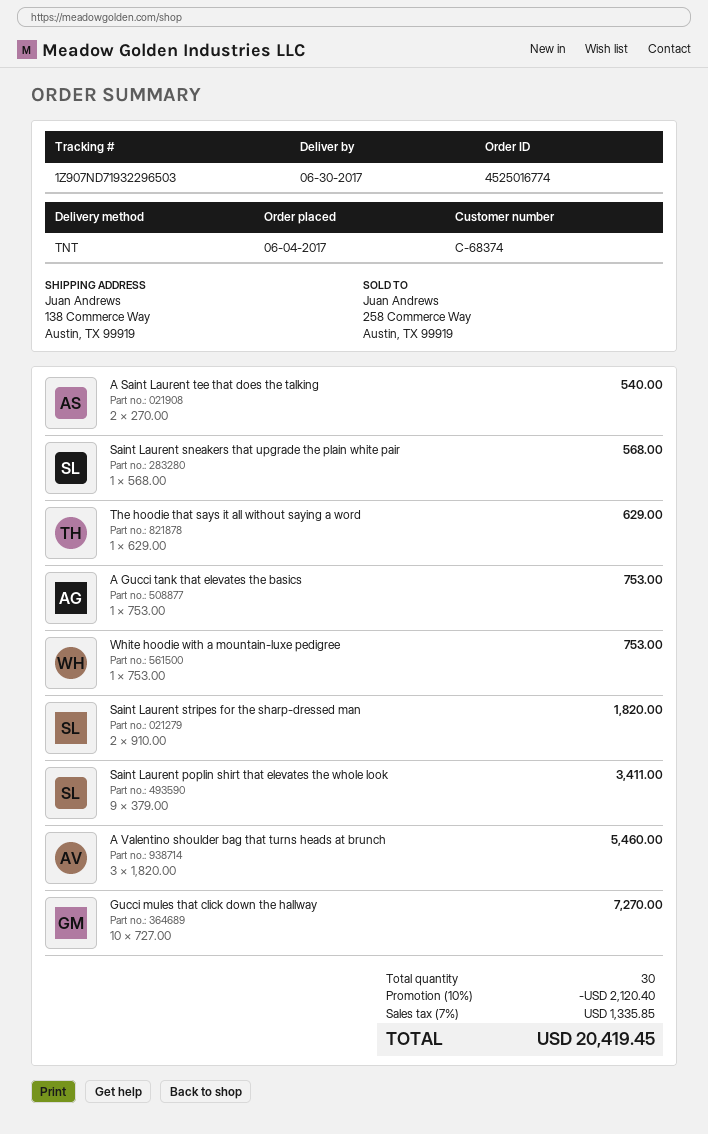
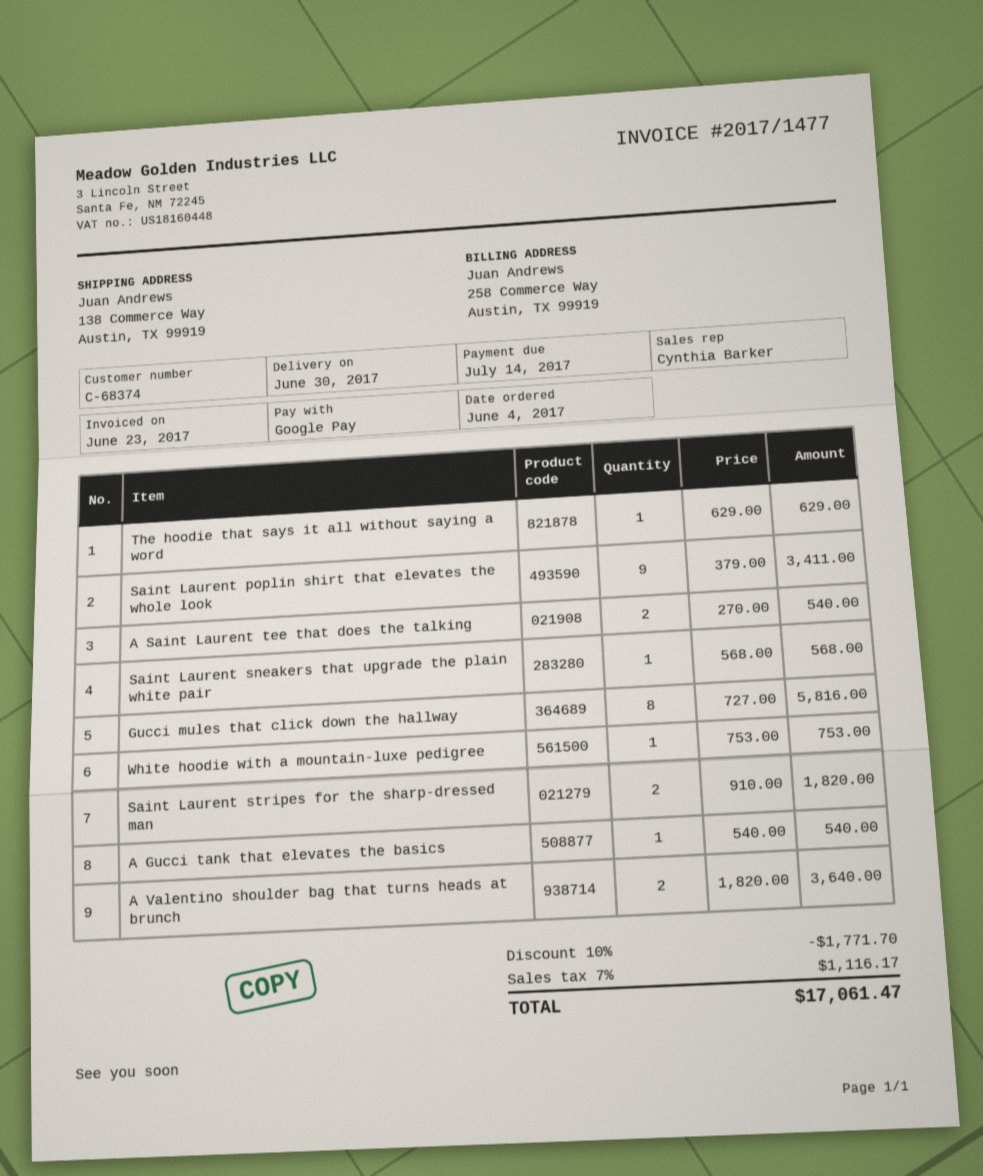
A Gucci tank that elevates the basics: 1 x 753.00 = 753.00 -> 1 x 540.00 = 540.00
A Valentino shoulder bag that turns heads at brunch: 3 x 1820.00 = 5460.00 -> 2 x 1820.00 = 3640.00
Gucci mules that click down the hallway: 10 x 727.00 = 7270.00 -> 8 x 727.00 = 5816.00
discount: 10% = 2120.40 -> 10% = 1771.70
tax: 7% = 1335.85 -> 7% = 1116.17
total: 20419.45 -> 17061.47

